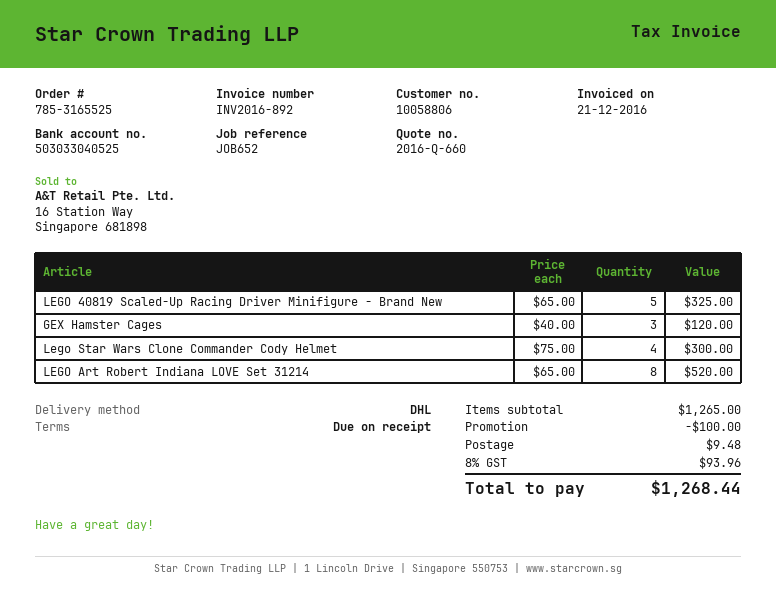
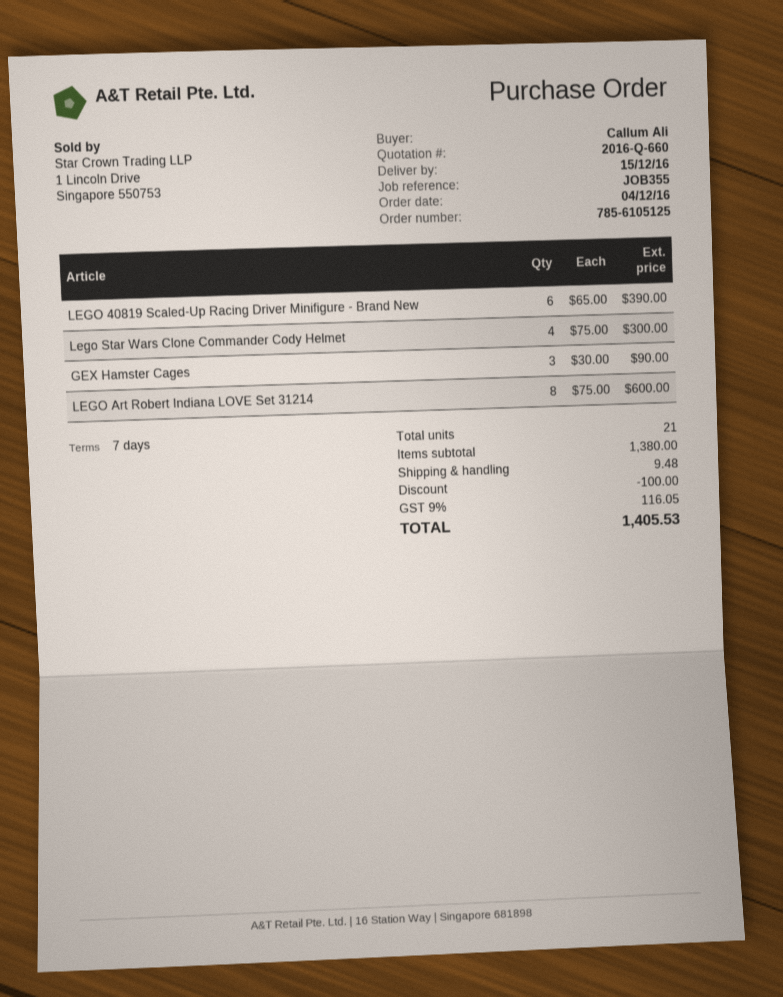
order number: 785-3165525 -> 785-6105125
payment terms: on receipt -> 7 days
reference: JOB652 -> JOB355
LEGO 40819 Scaled-Up Racing Driver Minifigure - Brand New: 5 x 65.00 = 325.00 -> 6 x 65.00 = 390.00
GEX Hamster Cages: 3 x 40.00 = 120.00 -> 3 x 30.00 = 90.00
LEGO Art Robert Indiana LOVE Set 31214: 8 x 65.00 = 520.00 -> 8 x 75.00 = 600.00
subtotal: 1265.00 -> 1380.00
tax: 8% = 93.96 -> 9% = 116.05
total: 1268.44 -> 1405.53

